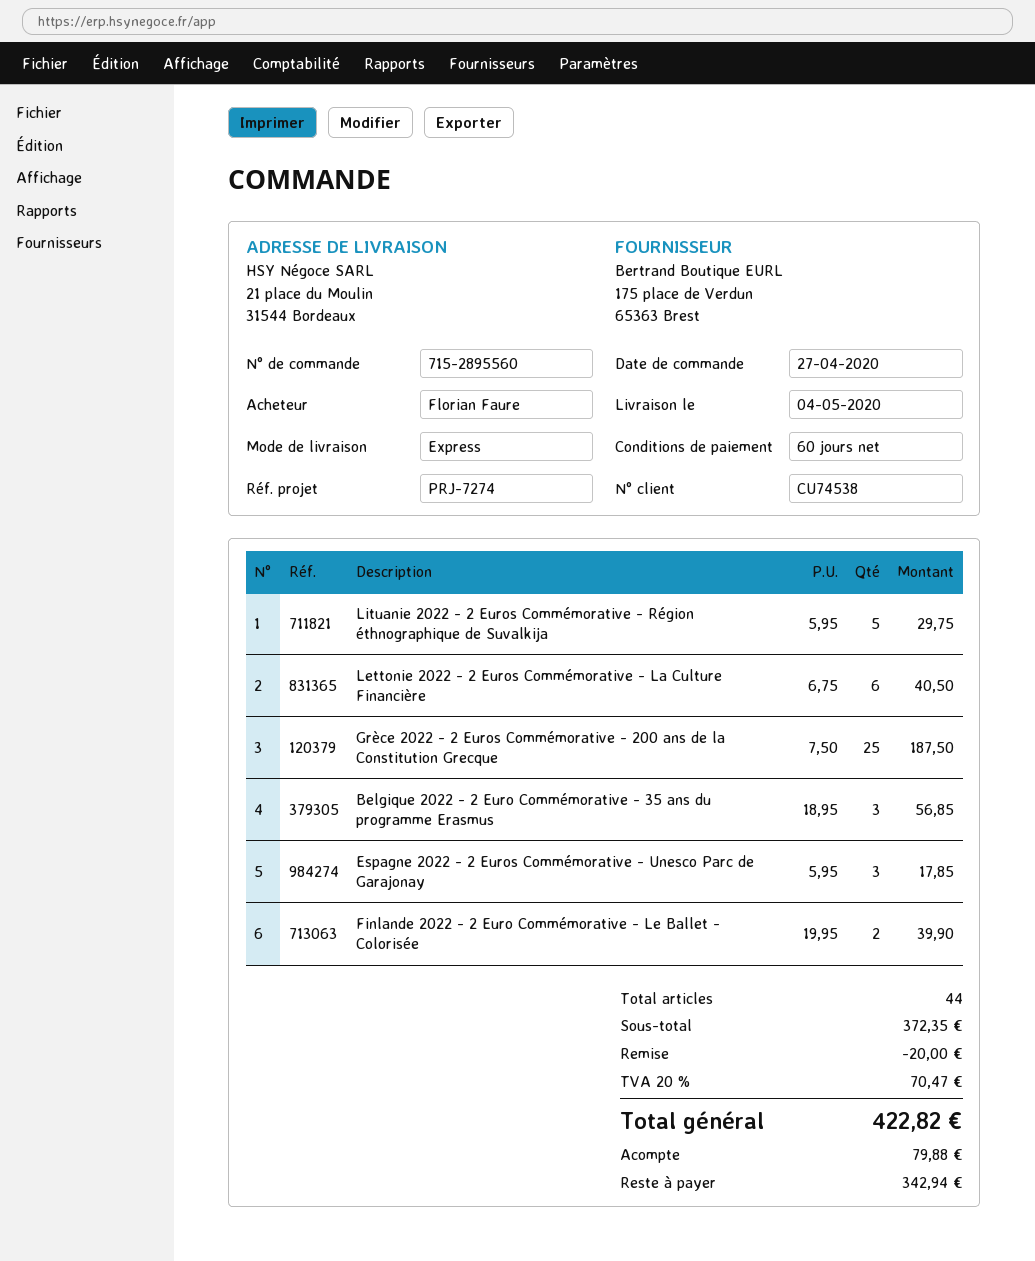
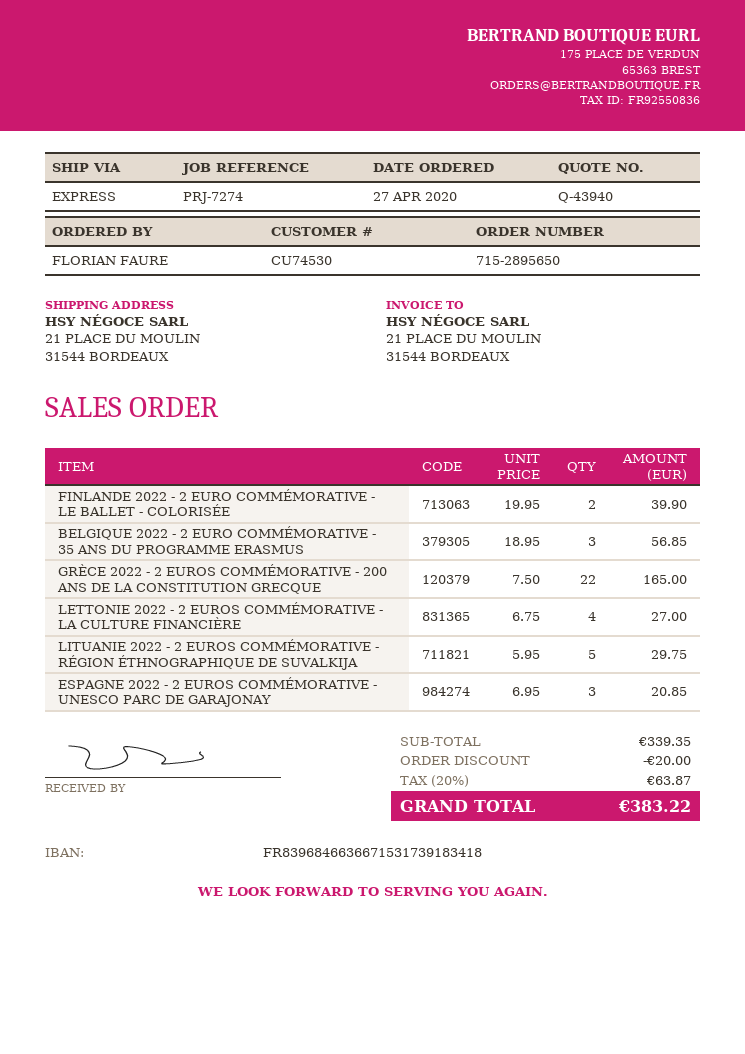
order number: 715-2895560 -> 715-2895650
customer number: CU74538 -> CU74530
Lettonie 2022 - 2 Euros Commémorative - La Culture Financière: 6 x 6.75 = 40.50 -> 4 x 6.75 = 27.00
Grèce 2022 - 2 Euros Commémorative - 200 ans de la Constitution Grecque: 25 x 7.50 = 187.50 -> 22 x 7.50 = 165.00
Espagne 2022 - 2 Euros Commémorative - Unesco Parc de Garajonay: 3 x 5.95 = 17.85 -> 3 x 6.95 = 20.85
subtotal: 372.35 -> 339.35
tax: 20% = 70.47 -> 20% = 63.87
total: 422.82 -> 383.22

